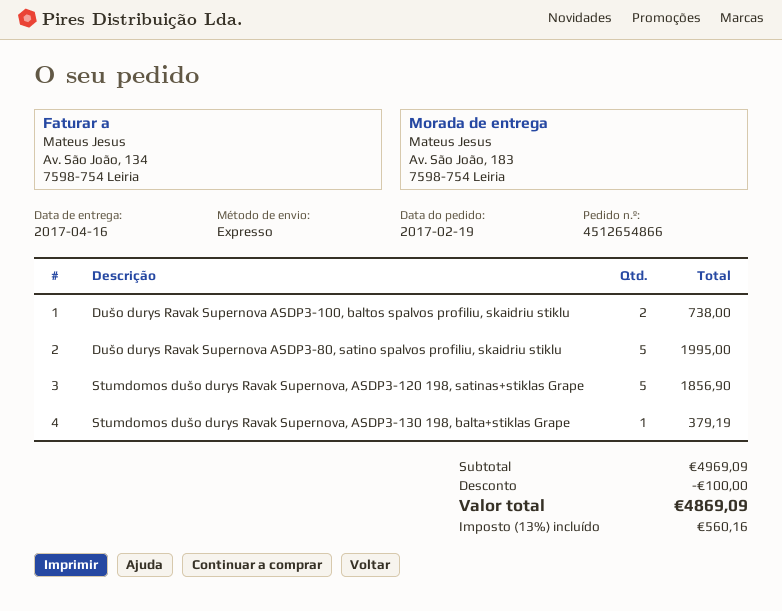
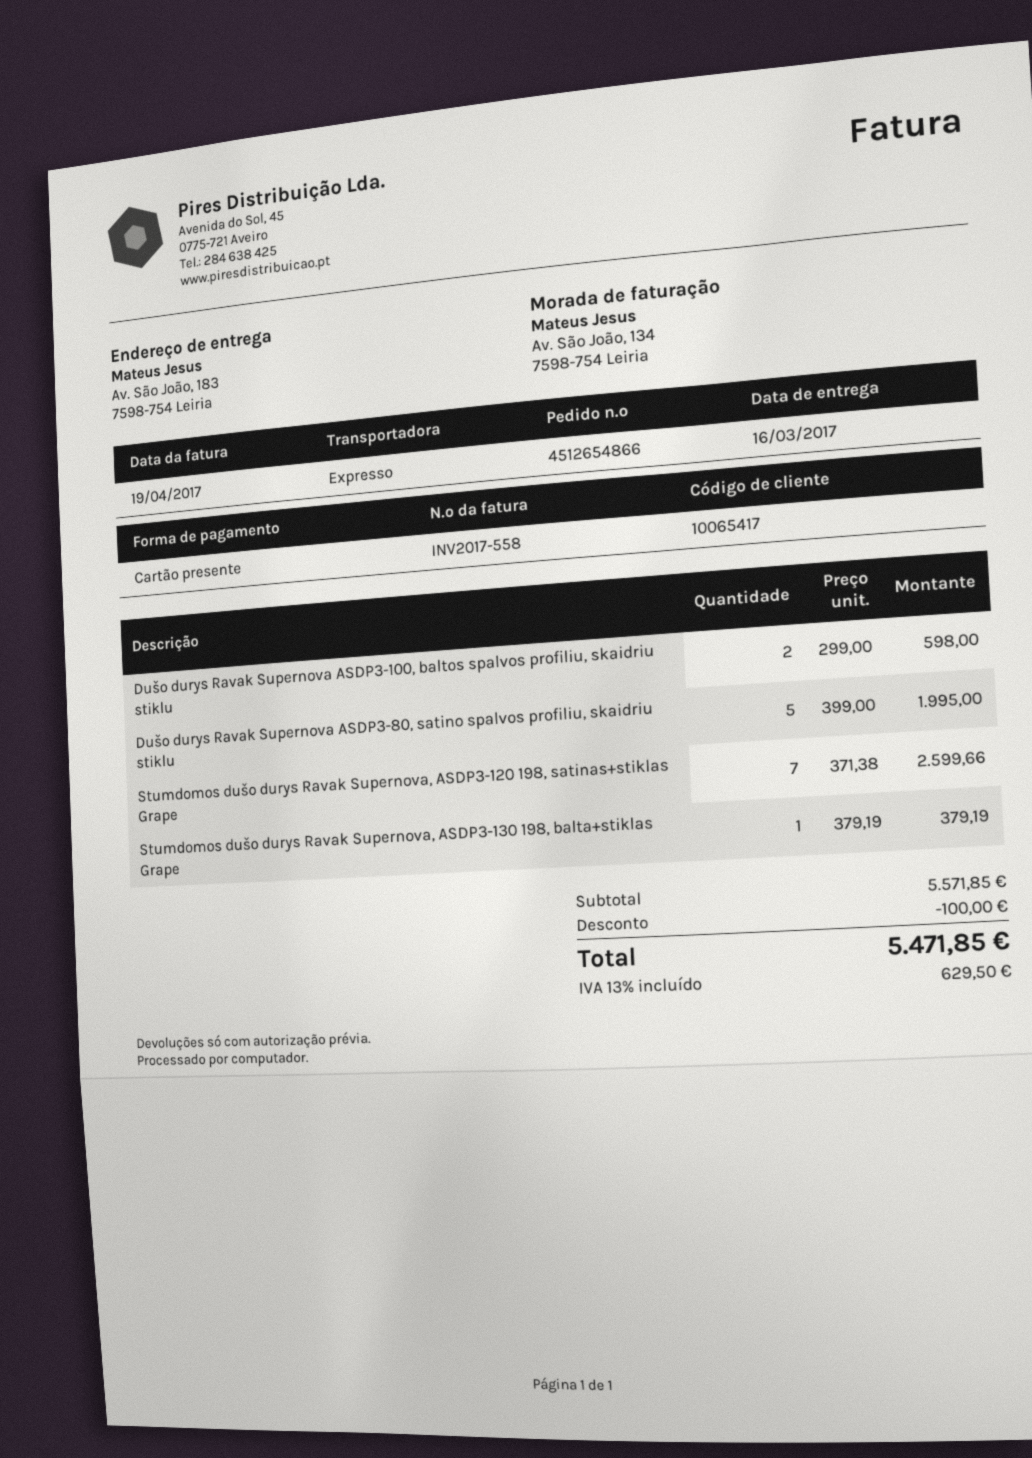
delivery date: 2017-04-16 -> 2017-03-16
Dušo durys Ravak Supernova ASDP3-100, baltos spalvos profiliu, skaidriu stiklu: 2 for 738.00 -> 2 for 598.00
Stumdomos dušo durys Ravak Supernova, ASDP3-120 198, satinas+stiklas Grape: 5 for 1856.90 -> 7 for 2599.66
subtotal: 4969.09 -> 5571.85
tax: 13% = 560.16 -> 13% = 629.50
total: 4869.09 -> 5471.85

